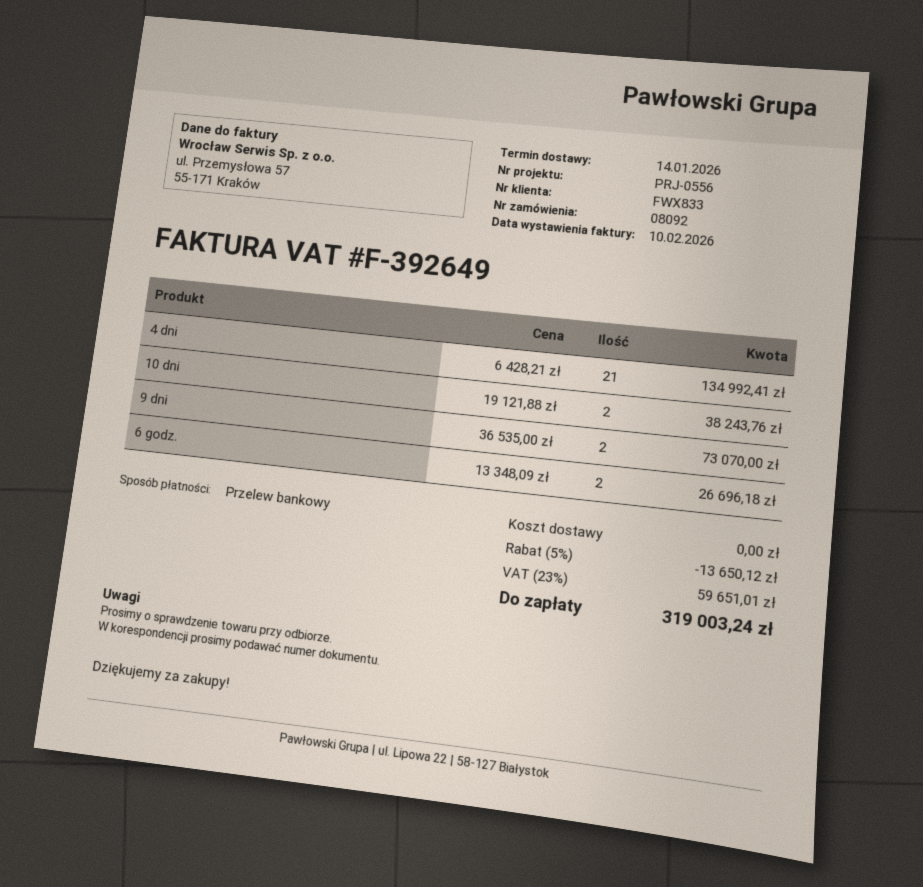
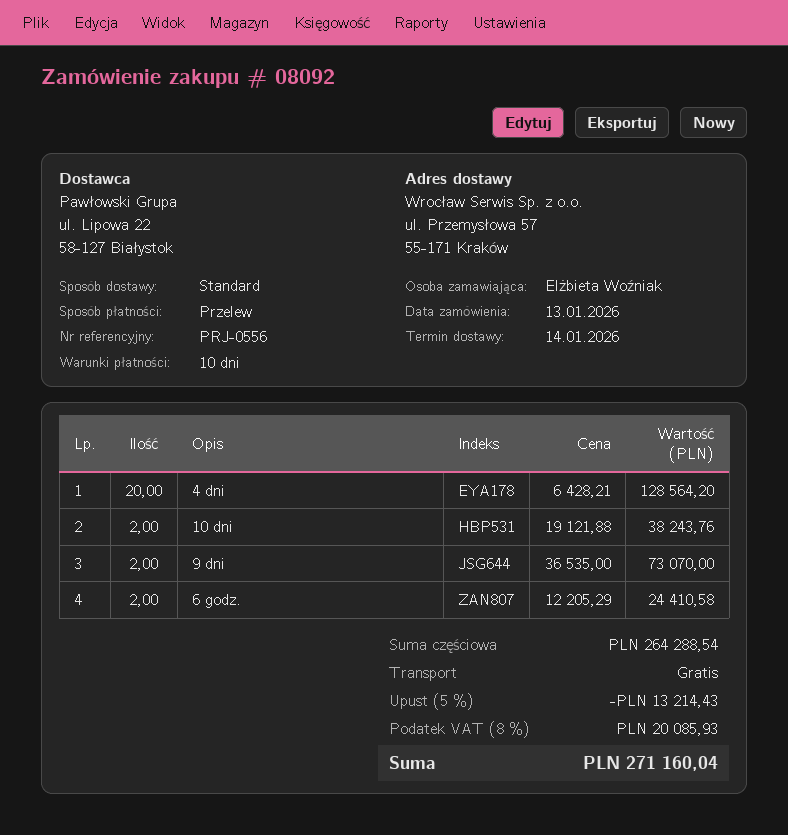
4 dni: 21 x 6428.21 = 134992.41 -> 20 x 6428.21 = 128564.20
6 godz.: 2 x 13348.09 = 26696.18 -> 2 x 12205.29 = 24410.58
discount: 5% = 13650.12 -> 5% = 13214.43
tax: 23% = 59651.01 -> 8% = 20085.93
total: 319003.24 -> 271160.04

